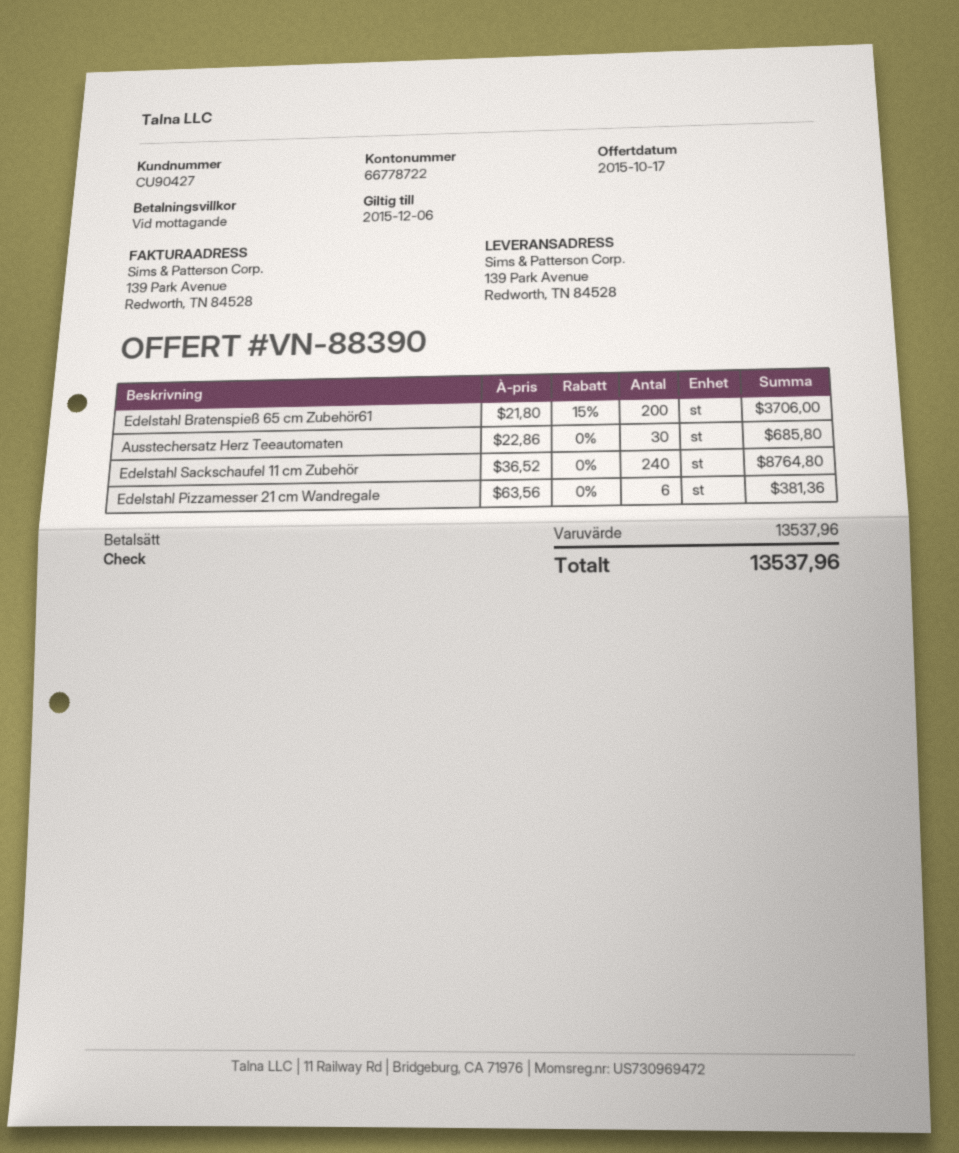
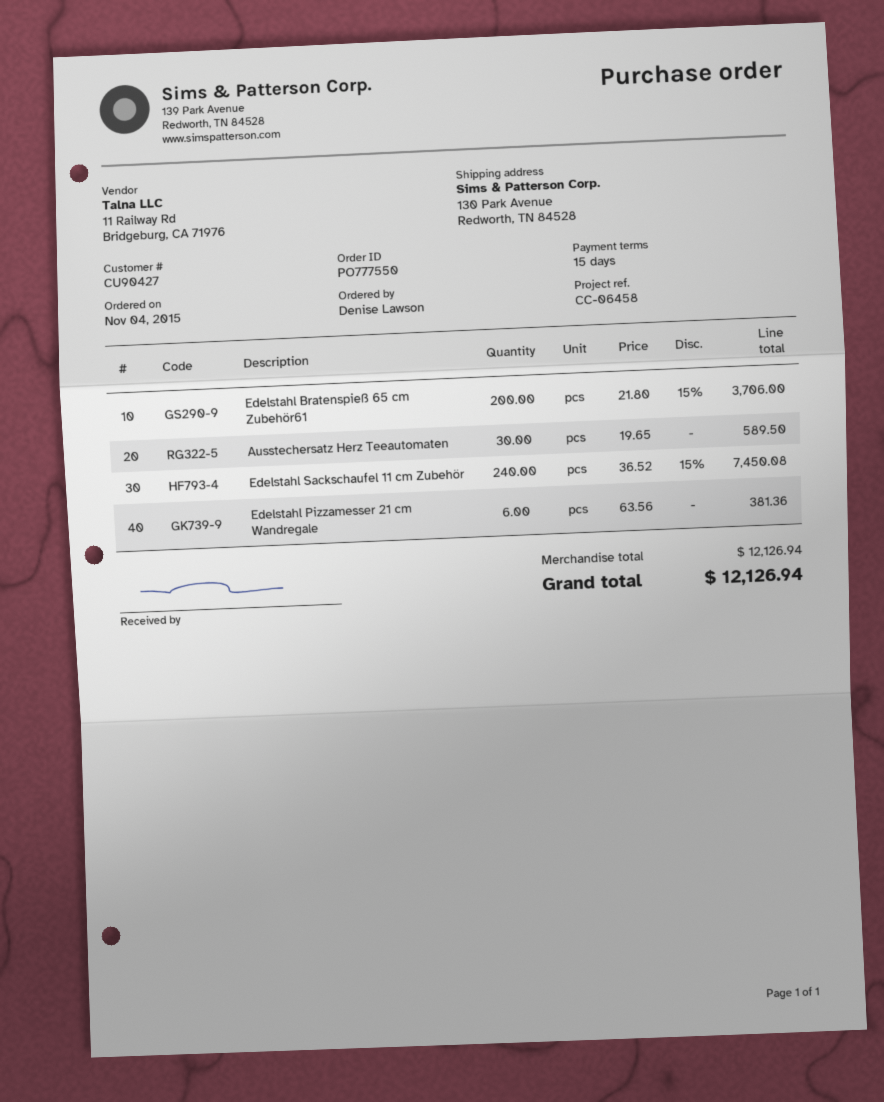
payment terms: on receipt -> 15 days
ship to: 139 Park Avenue, Redworth, TN 84528 -> 130 Park Avenue, Redworth, TN 84528
Ausstechersatz Herz Teeautomaten: 30 x 22.86 = 685.80 -> 30 x 19.65 = 589.50
Edelstahl Sackschaufel 11 cm Zubehör: 240 x 36.52 = 8764.80 -> 240 x 36.52 - 15% = 7450.08
subtotal: 13537.96 -> 12126.94
total: 13537.96 -> 12126.94

